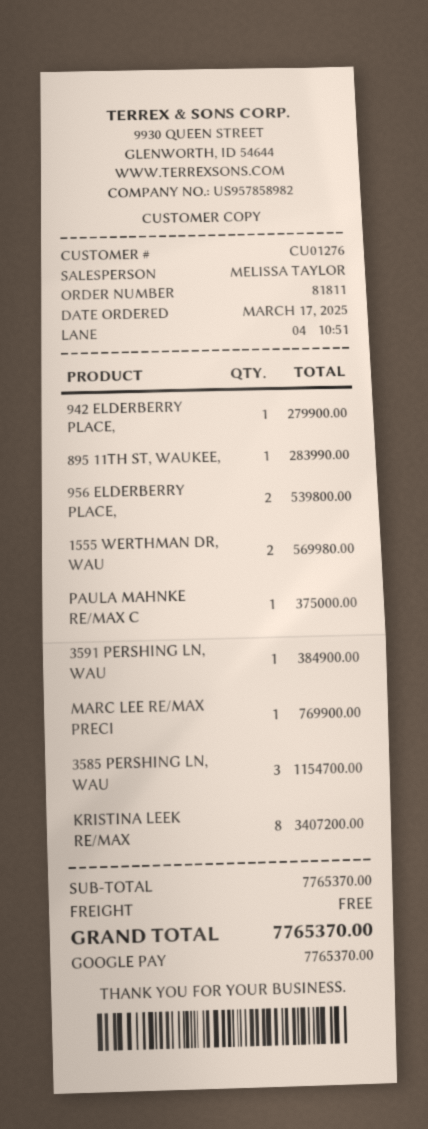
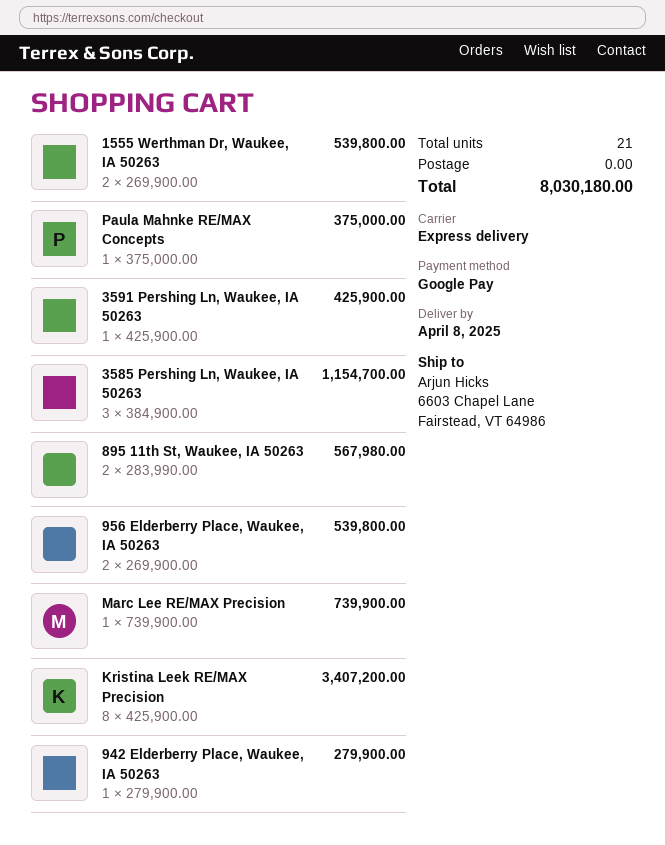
895 11TH ST, WAUKEE,: 1 for 283990.00 -> 2 for 567980.00
1555 WERTHMAN DR, WAU: 2 for 569980.00 -> 2 for 539800.00
3591 PERSHING LN, WAU: 1 for 384900.00 -> 1 for 425900.00
MARC LEE RE/MAX PRECI: 1 for 769900.00 -> 1 for 739900.00
total: 7765370.00 -> 8030180.00

